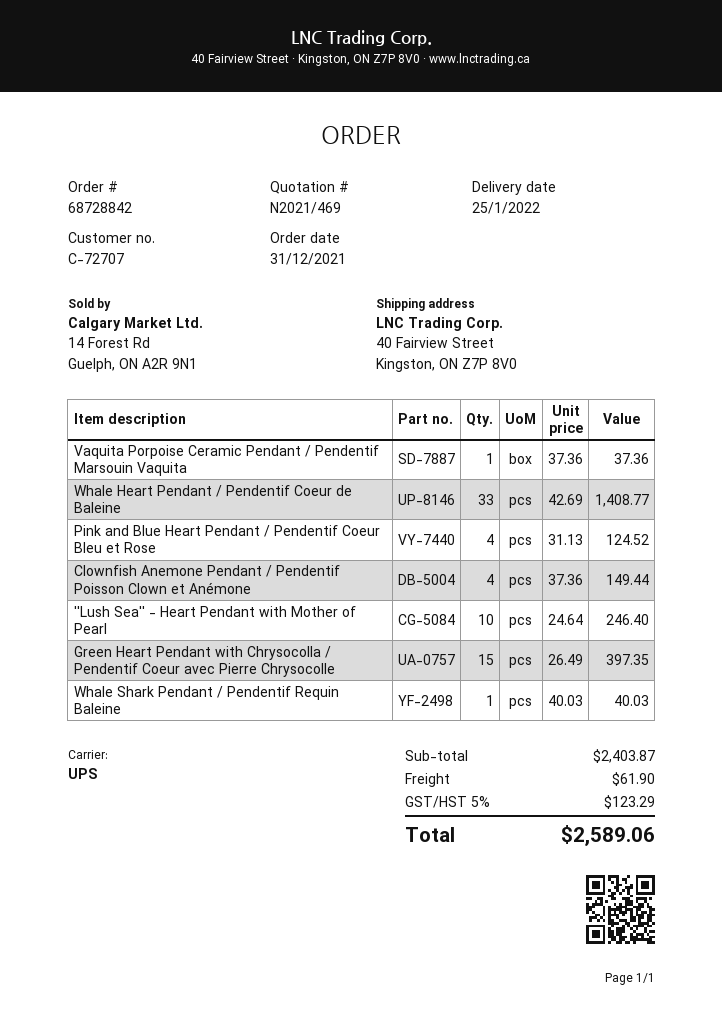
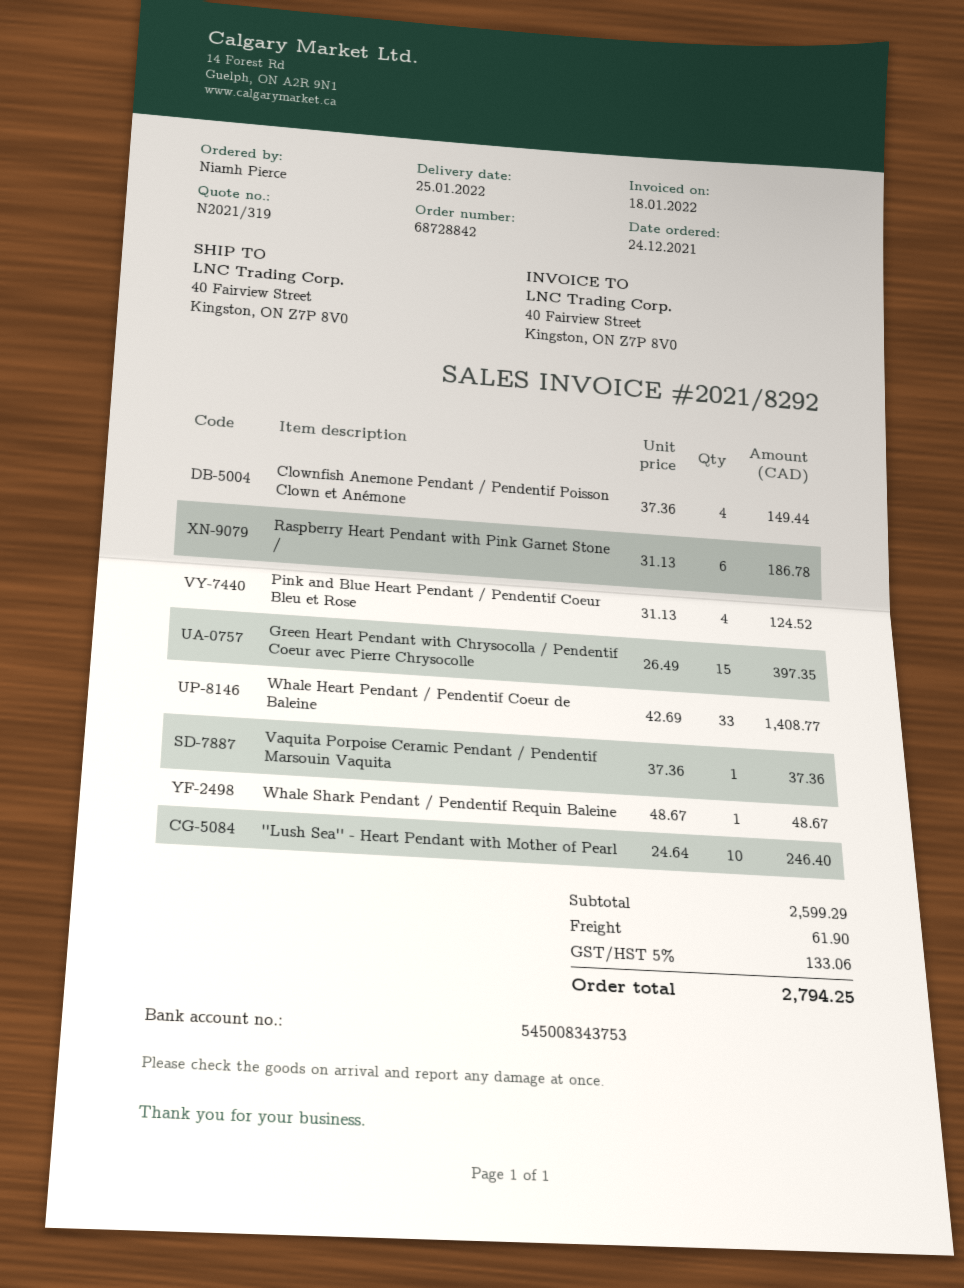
quote number: N2021/469 -> N2021/319
order date: 2021-12-31 -> 2021-12-24
Whale Shark Pendant / Pendentif Requin Baleine: 1 x 40.03 = 40.03 -> 1 x 48.67 = 48.67
Raspberry Heart Pendant with Pink Garnet Stone /: none -> 6 x 31.13 = 186.78
subtotal: 2403.87 -> 2599.29
tax: 5% = 123.29 -> 5% = 133.06
total: 2589.06 -> 2794.25

